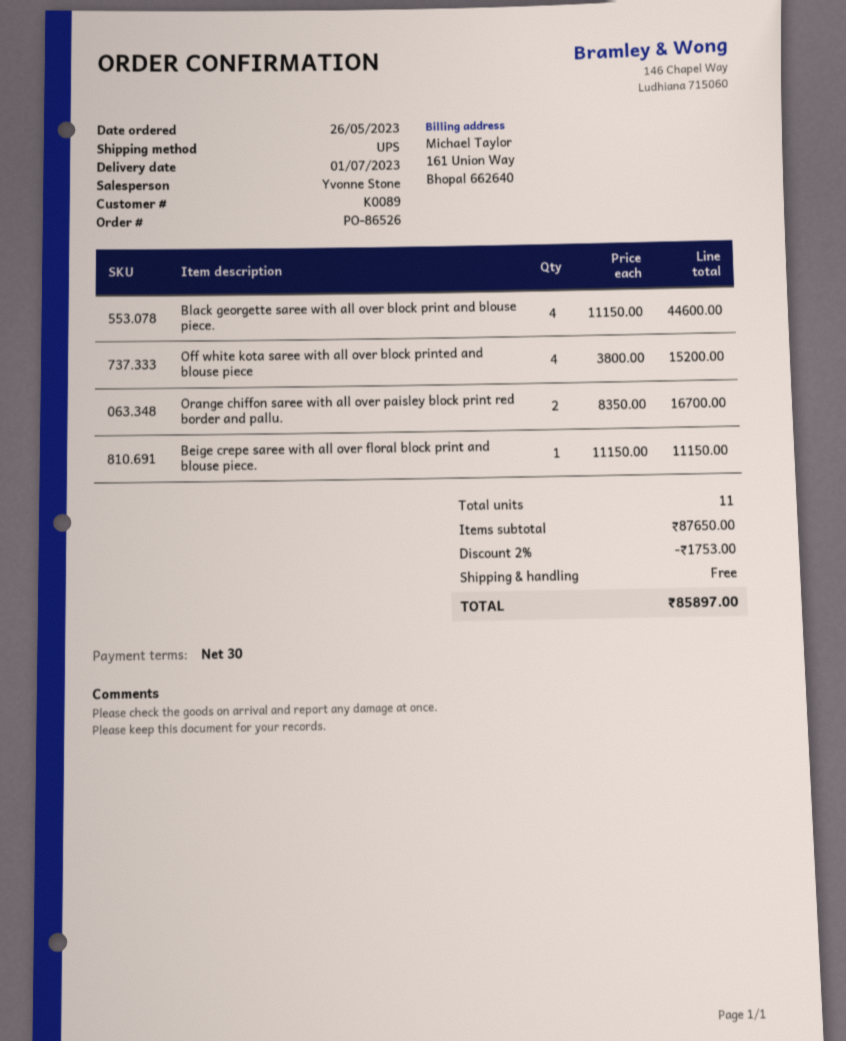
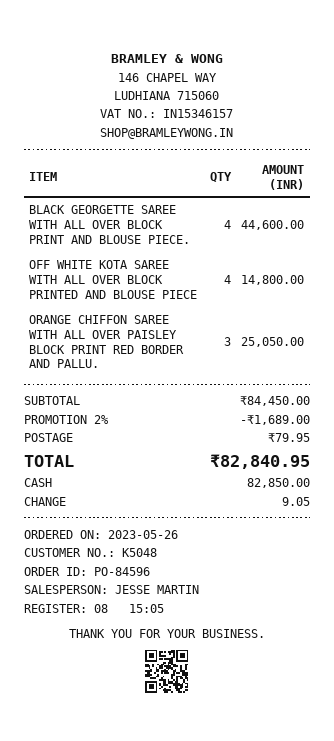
order number: PO-86526 -> PO-84596
customer number: K0089 -> K5048
sales rep: Yvonne Stone -> JESSE MARTIN
Off white kota saree with all over block printed and blouse piece: 4 for 15200.00 -> 4 for 14800.00
Orange chiffon saree with all over paisley block print red border and pallu.: 2 for 16700.00 -> 3 for 25050.00
Beige crepe saree with all over floral block print and blouse piece.: 1 for 11150.00 -> none
subtotal: 87650.00 -> 84450.00
discount: 2% = 1753.00 -> 2% = 1689.00
shipping: 0.00 -> 79.95
total: 85897.00 -> 82840.95

